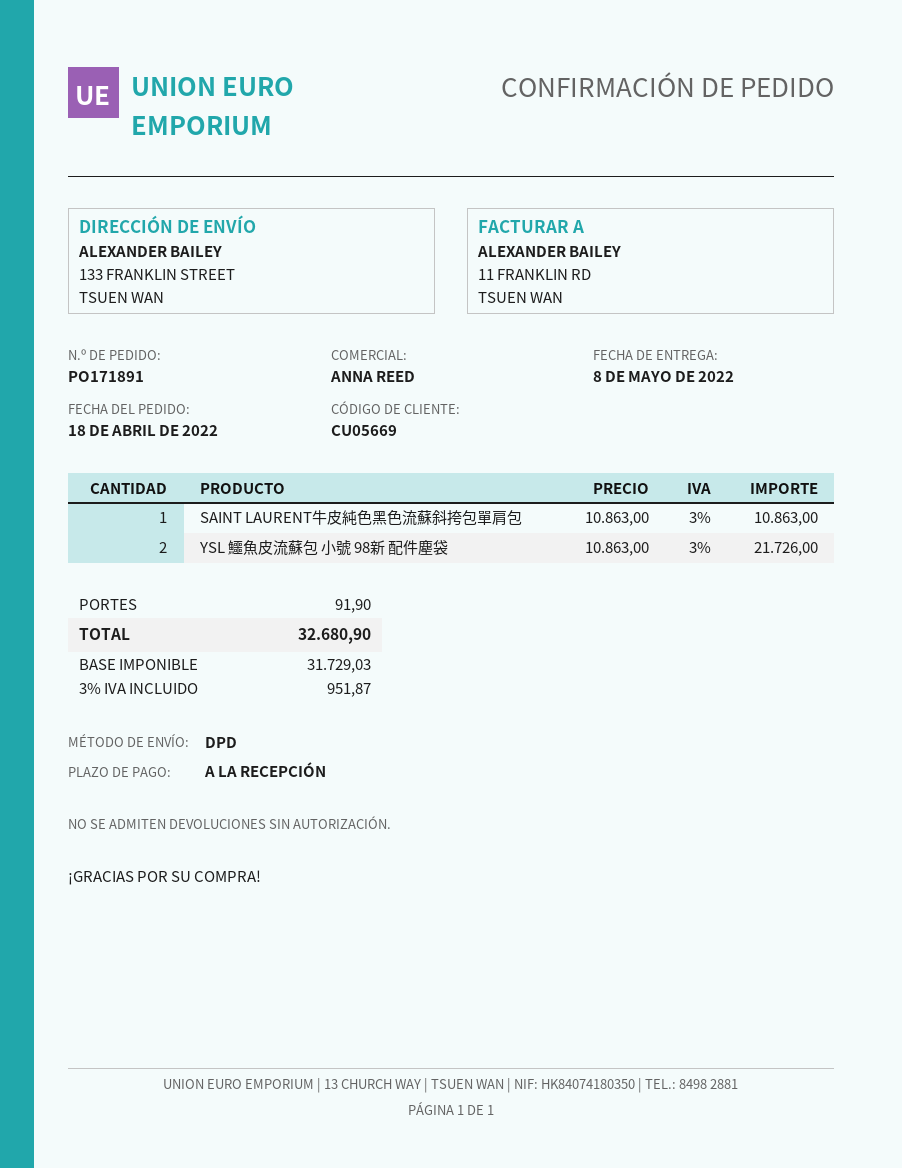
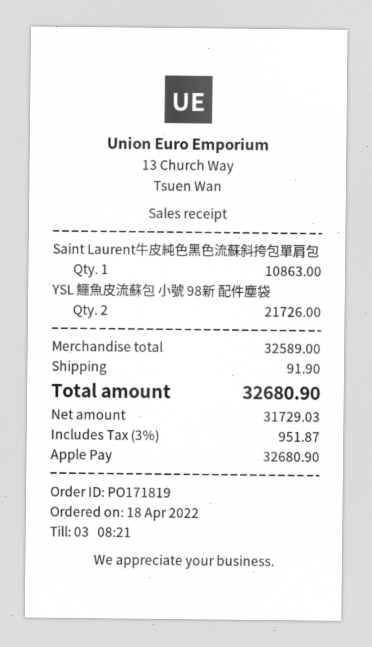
order number: PO171891 -> PO171819

